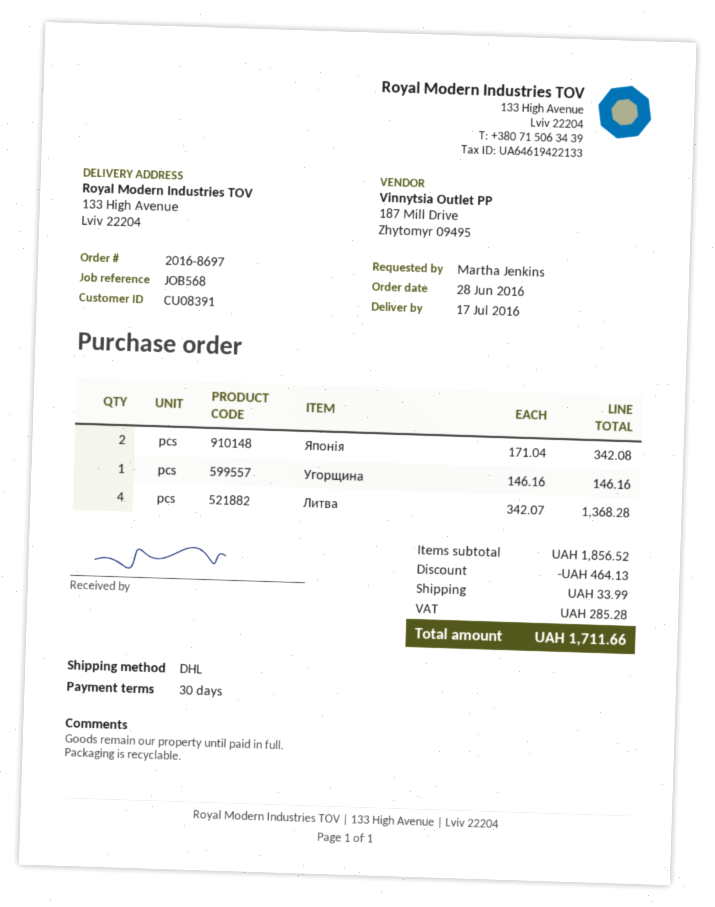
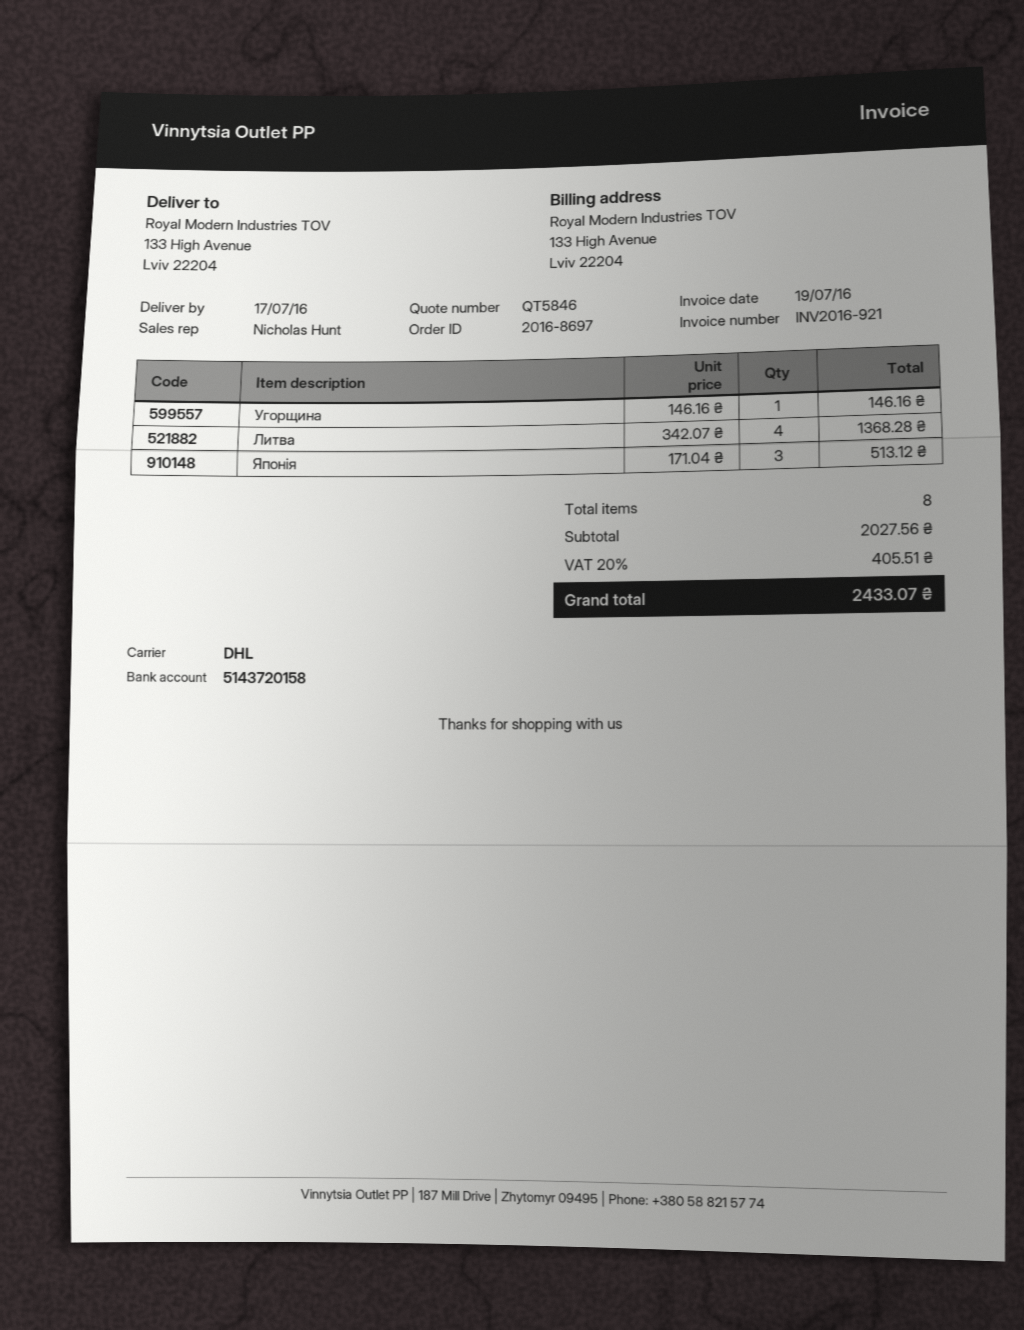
Японія: 2 x 171.04 = 342.08 -> 3 x 171.04 = 513.12
subtotal: 1856.52 -> 2027.56
discount: 464.13 -> none
shipping: 33.99 -> none
tax: 285.28 -> 405.51
total: 1711.66 -> 2433.07

